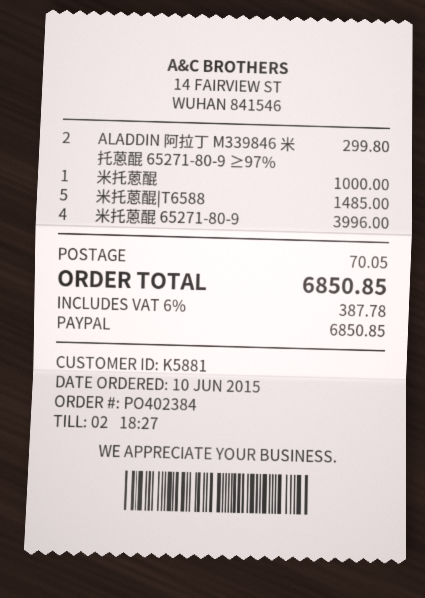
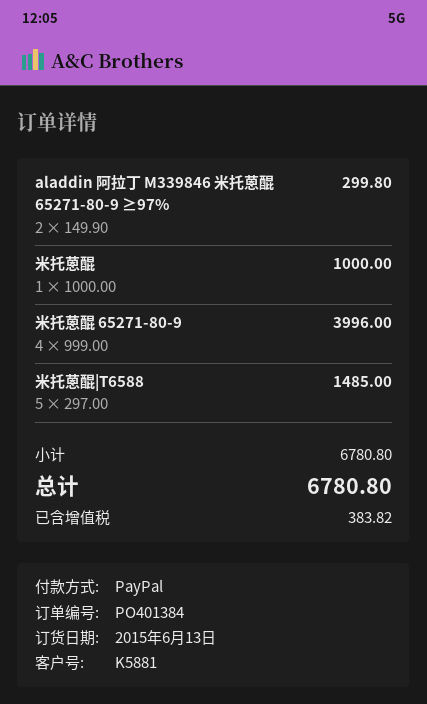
order number: PO402384 -> PO401384
order date: 2015-06-10 -> 2015-06-13
shipping: 70.05 -> none
tax: 387.78 -> 383.82
total: 6850.85 -> 6780.80

